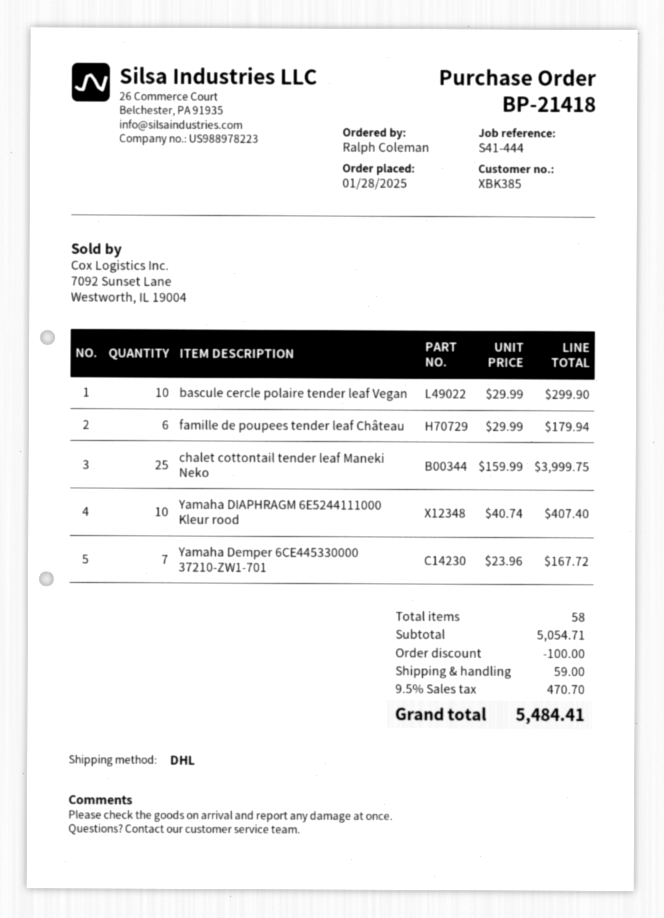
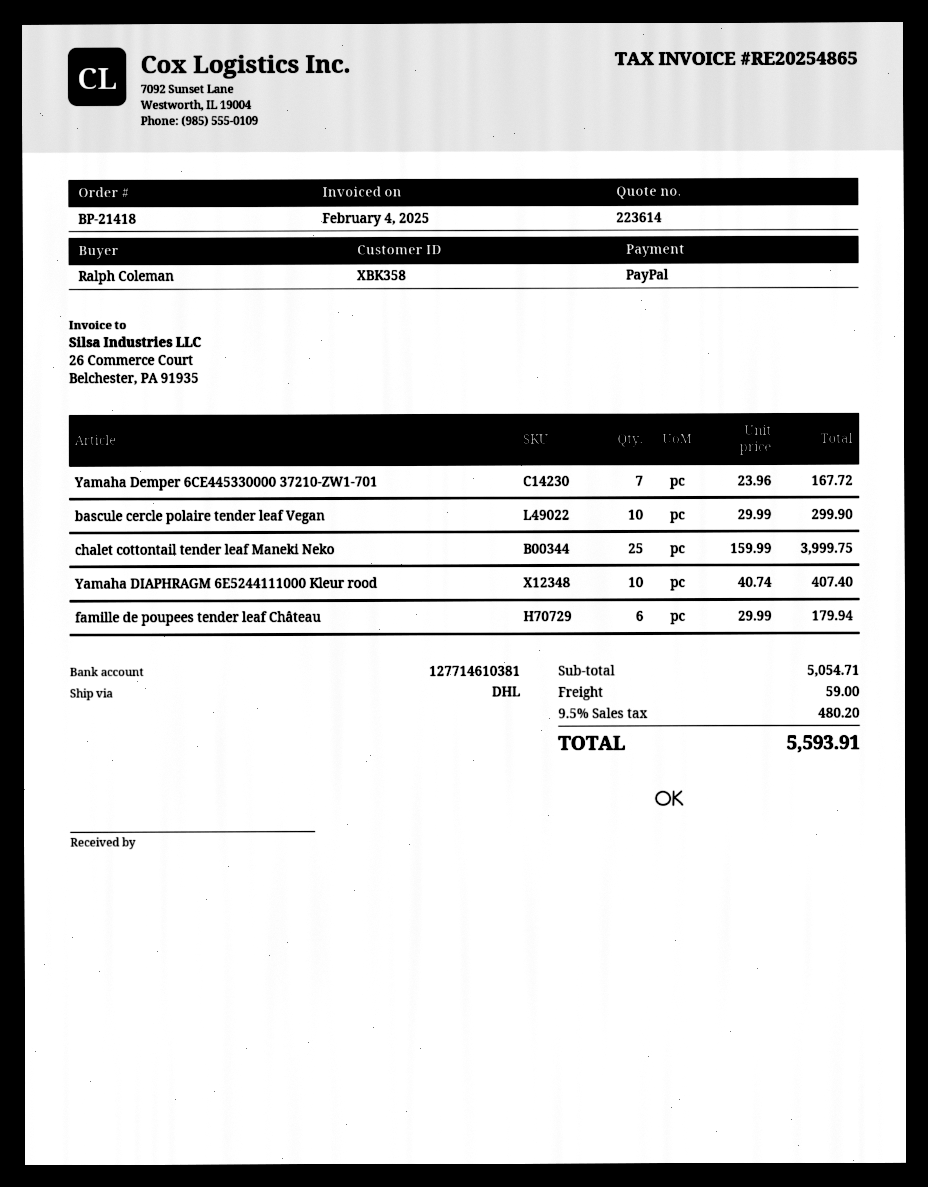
customer number: XBK385 -> XBK358
discount: 100.00 -> none
tax: 9.5% = 470.70 -> 9.5% = 480.20
total: 5484.41 -> 5593.91

